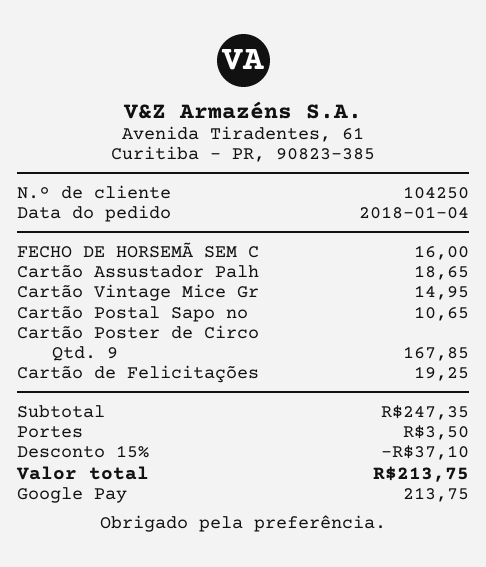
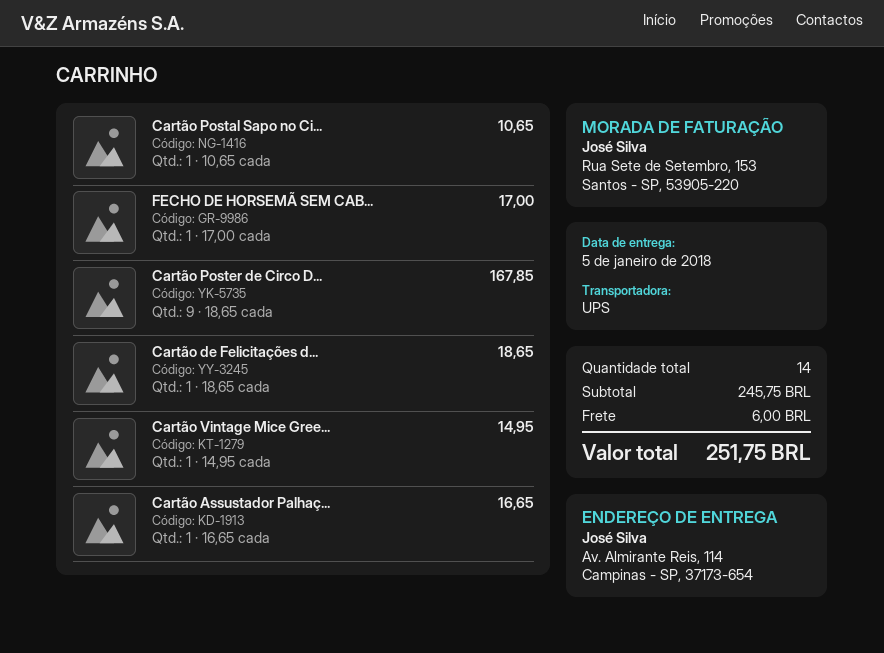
FECHO DE HORSEMÃ SEM C: 1 for 16.00 -> 1 for 17.00
Cartão Assustador Palh: 1 for 18.65 -> 1 for 16.65
Cartão de Felicitações: 1 for 19.25 -> 1 for 18.65
subtotal: 247.35 -> 245.75
discount: 15% = 37.10 -> none
shipping: 3.50 -> 6.00
total: 213.75 -> 251.75

